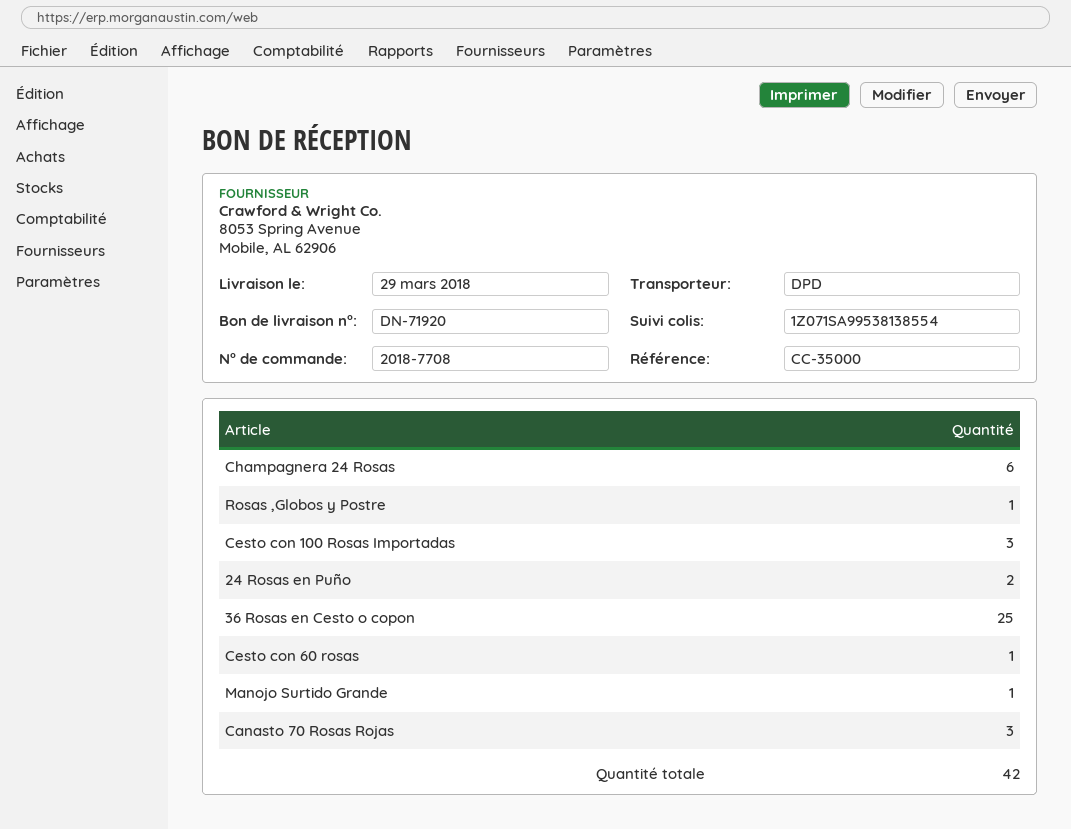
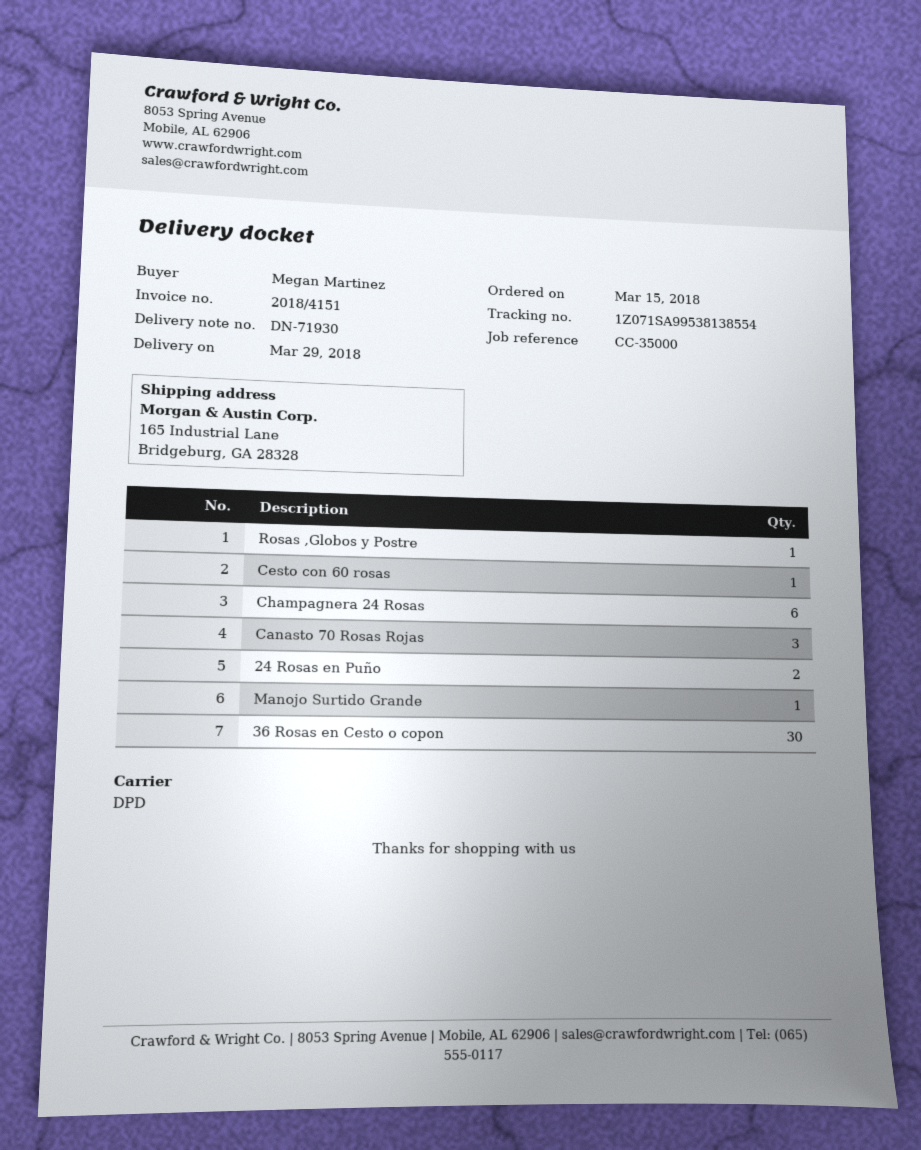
delivery note number: DN-71920 -> DN-71930
Cesto con 100 Rosas Importadas: 3 -> none
36 Rosas en Cesto o copon: 25 -> 30

